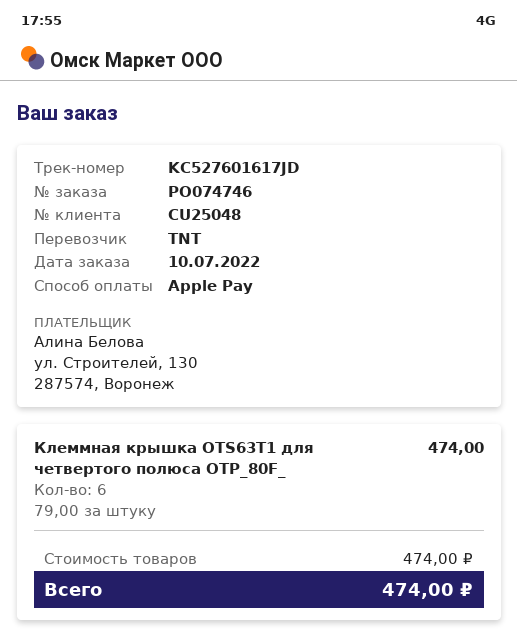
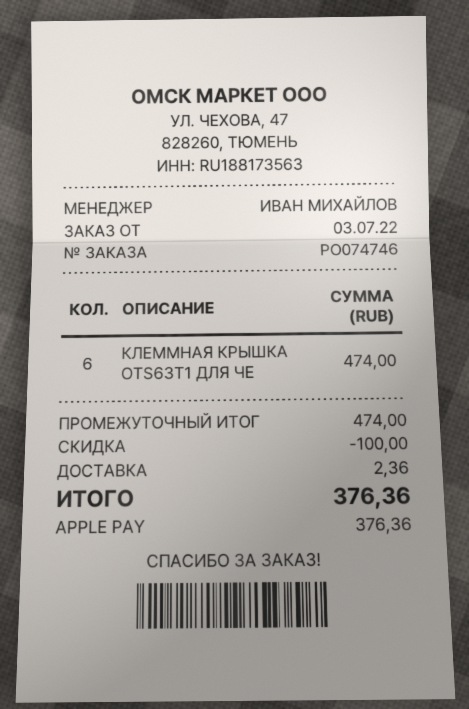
order date: 2022-07-10 -> 2022-07-03
discount: none -> 100.00
shipping: none -> 2.36
total: 474.00 -> 376.36

